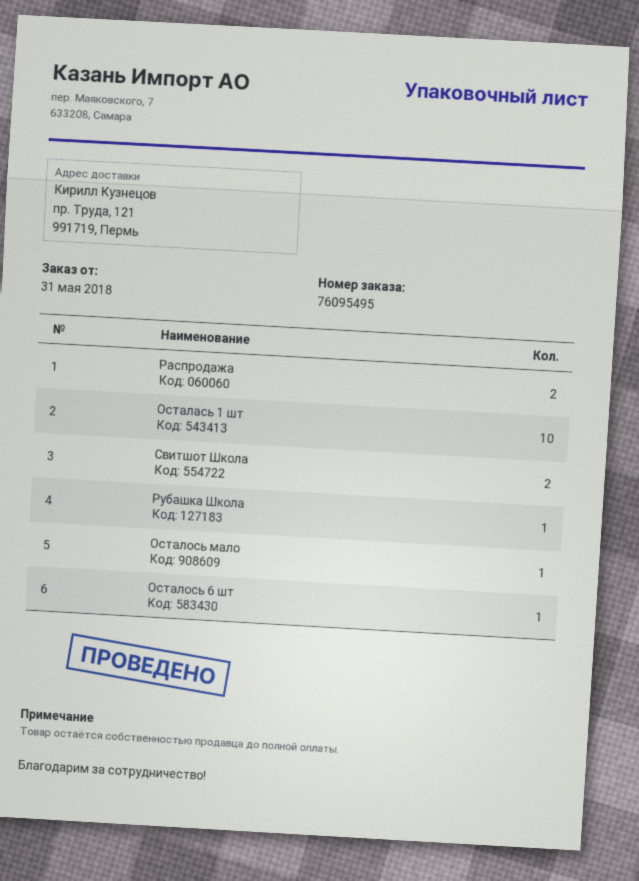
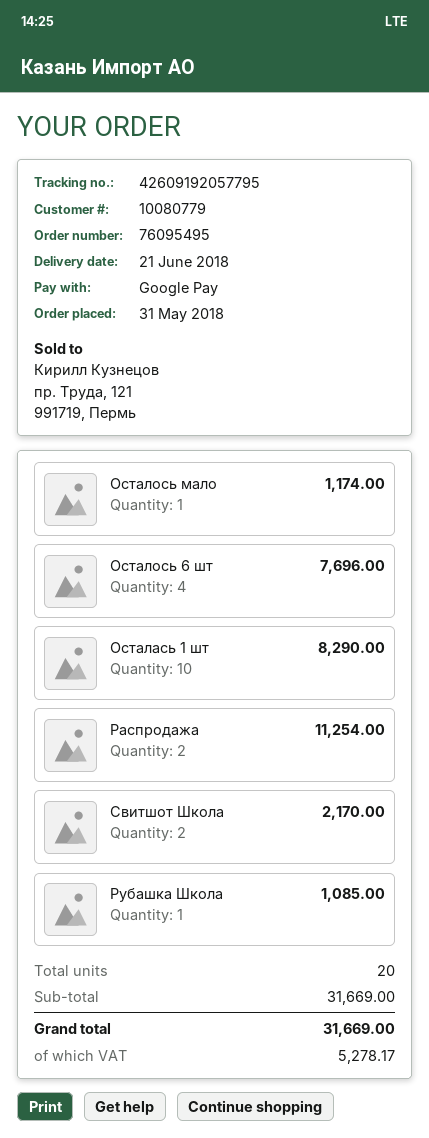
Осталось 6 шт: 1 -> 4

